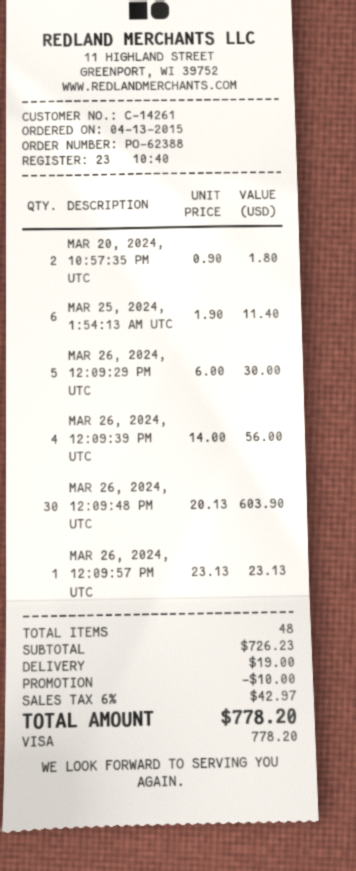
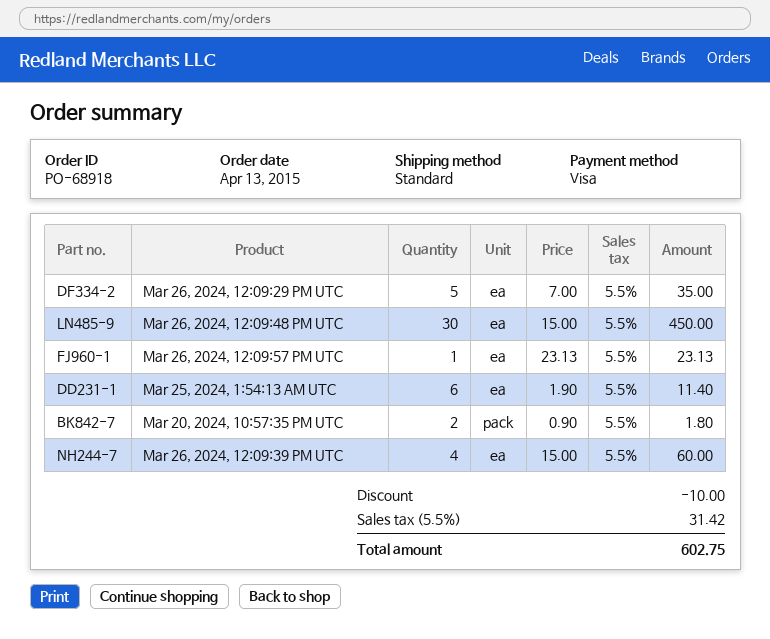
order number: PO-62388 -> PO-68918
MAR 26, 2024, 12:09:29 PM UTC: 5 x 6.00 = 30.00 -> 5 x 7.00 = 35.00
MAR 26, 2024, 12:09:39 PM UTC: 4 x 14.00 = 56.00 -> 4 x 15.00 = 60.00
MAR 26, 2024, 12:09:48 PM UTC: 30 x 20.13 = 603.90 -> 30 x 15.00 = 450.00
shipping: 19.00 -> none
tax: 6% = 42.97 -> 5.5% = 31.42
total: 778.20 -> 602.75

